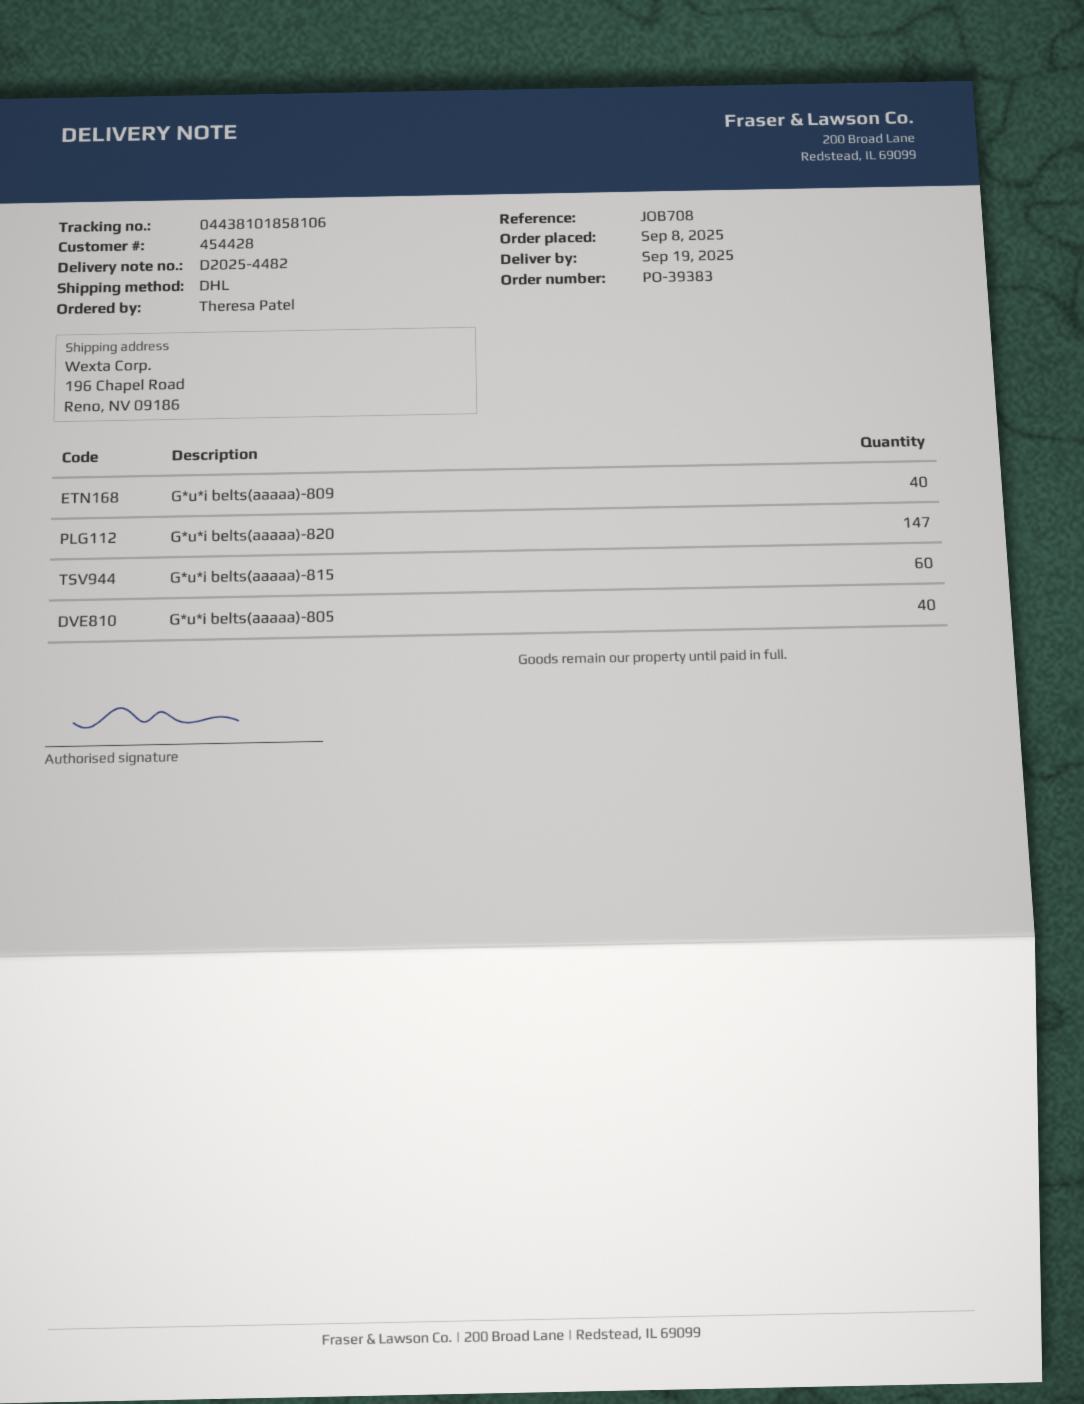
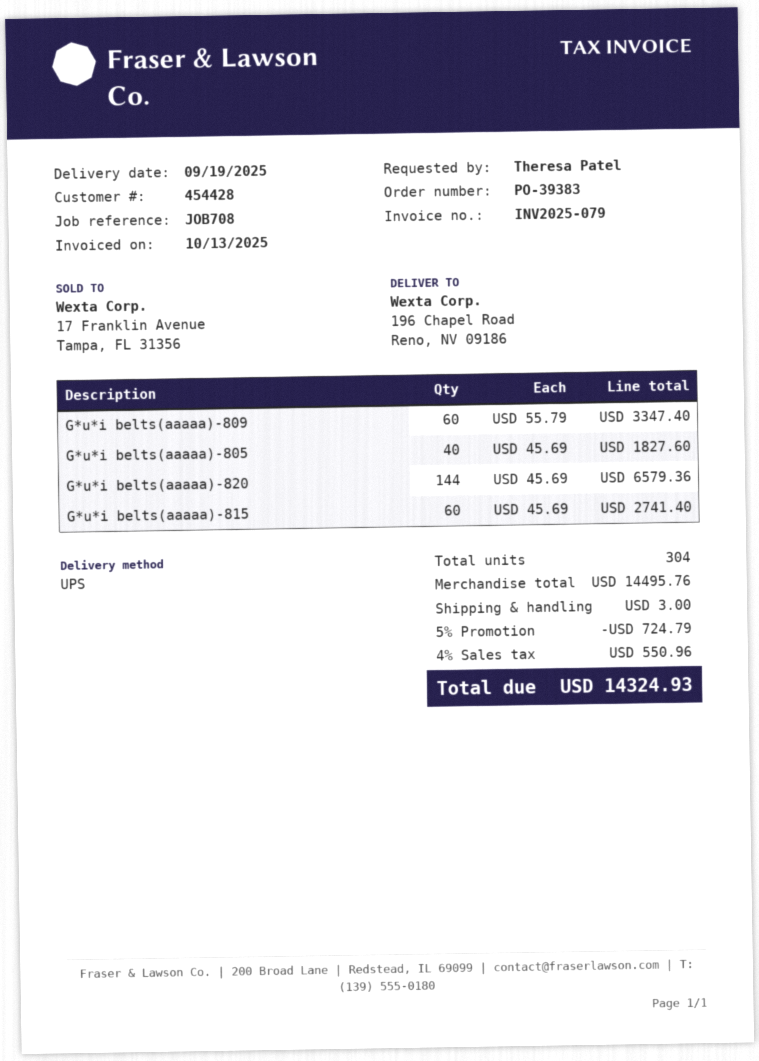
shipping method: DHL -> UPS
G*u*i belts(aaaaa)-809: 40 -> 60
G*u*i belts(aaaaa)-820: 147 -> 144

